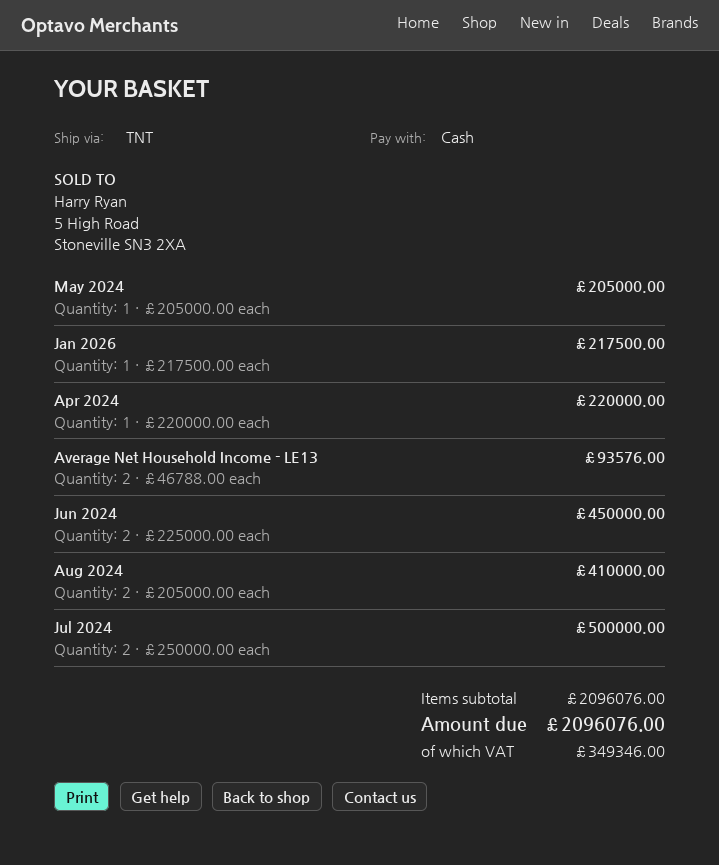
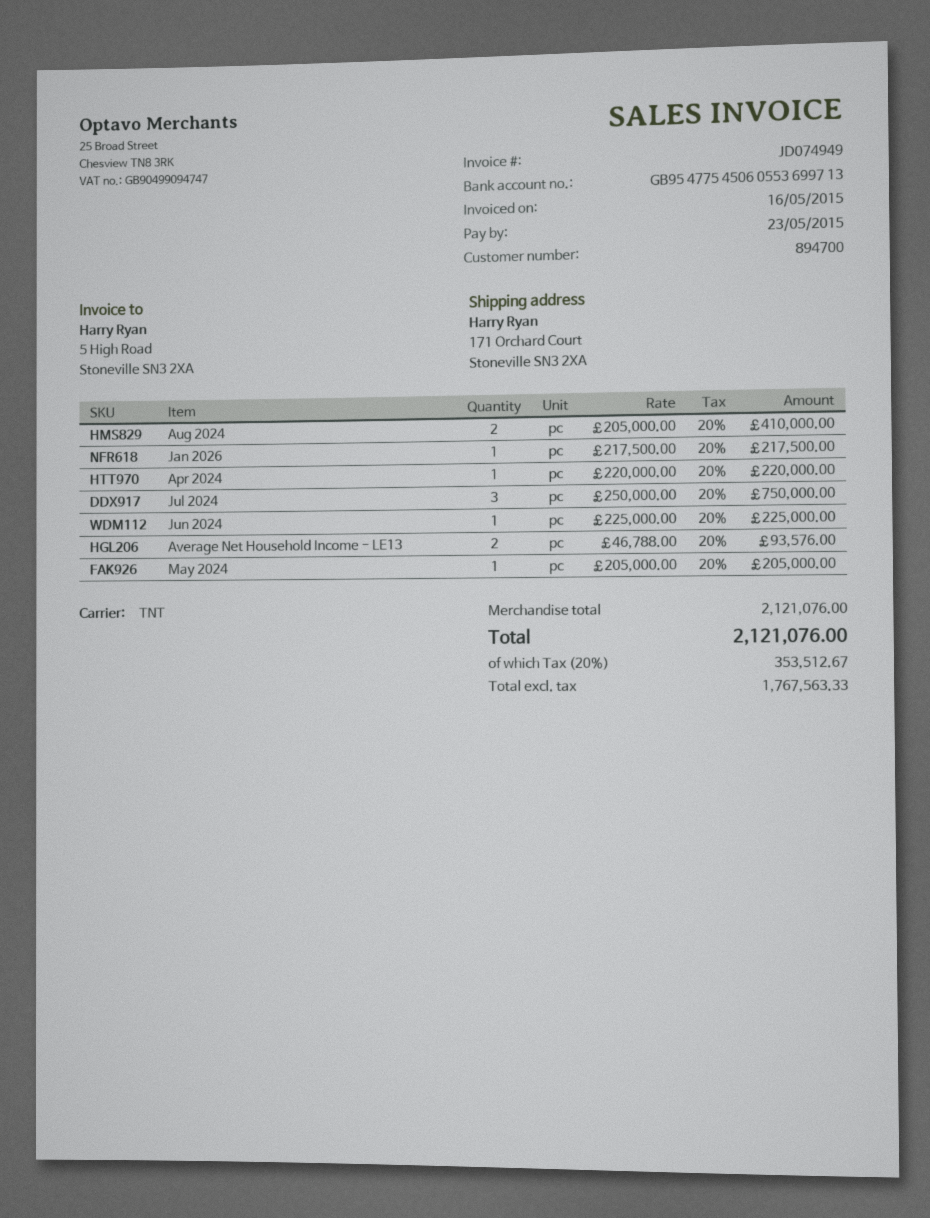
Jun 2024: 2 x 225000.00 = 450000.00 -> 1 x 225000.00 = 225000.00
Jul 2024: 2 x 250000.00 = 500000.00 -> 3 x 250000.00 = 750000.00
subtotal: 2096076.00 -> 2121076.00
tax: 349346.00 -> 353512.67
total: 2096076.00 -> 2121076.00

